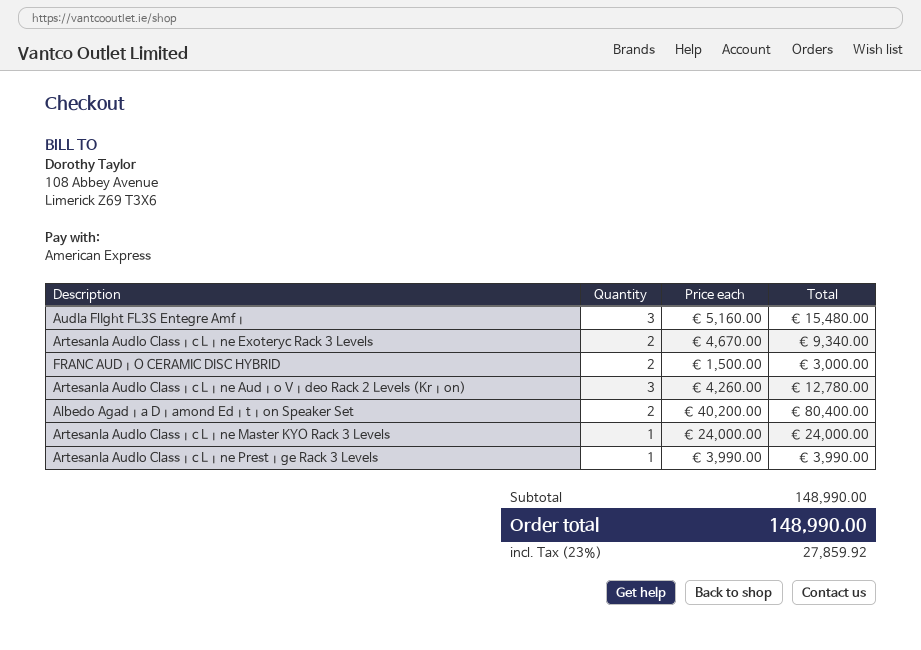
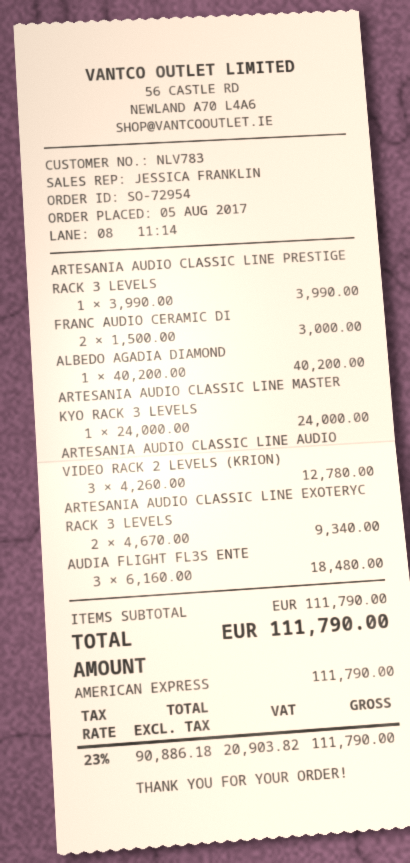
AudIa FlIght FL3S Entegre Amfı: 3 x 5160.00 = 15480.00 -> 3 x 6160.00 = 18480.00
Albedo Agadıa Dıamond Edıtıon Speaker Set: 2 x 40200.00 = 80400.00 -> 1 x 40200.00 = 40200.00
subtotal: 148990.00 -> 111790.00
tax: 23% = 27859.92 -> 23% = 20903.82
total: 148990.00 -> 111790.00

